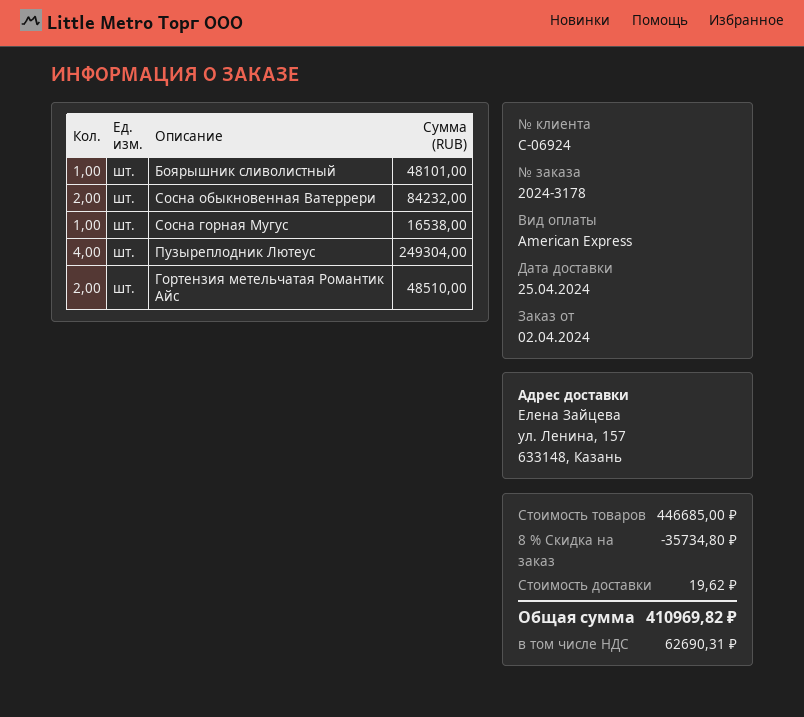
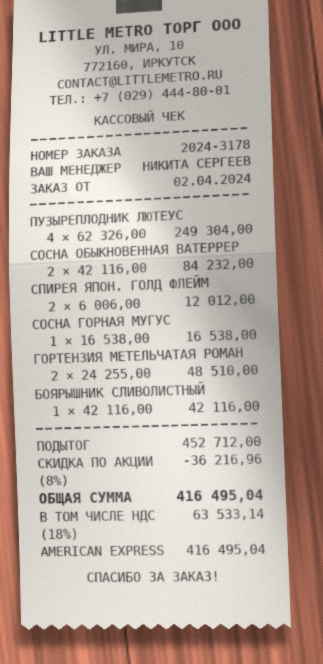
Боярышник сливолистный: 1 for 48101.00 -> 1 for 42116.00
СПИРЕЯ ЯПОН. ГОЛД ФЛЕЙМ: none -> 2 for 12012.00
subtotal: 446685.00 -> 452712.00
discount: 8% = 35734.80 -> 8% = 36216.96
shipping: 19.62 -> none
tax: 62690.31 -> 63533.14
total: 410969.82 -> 416495.04

